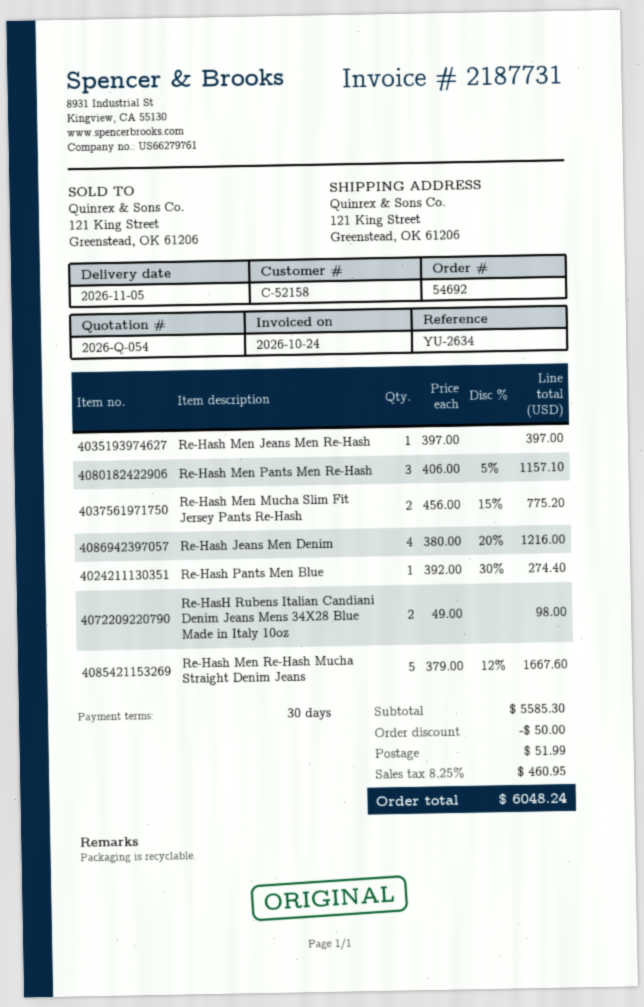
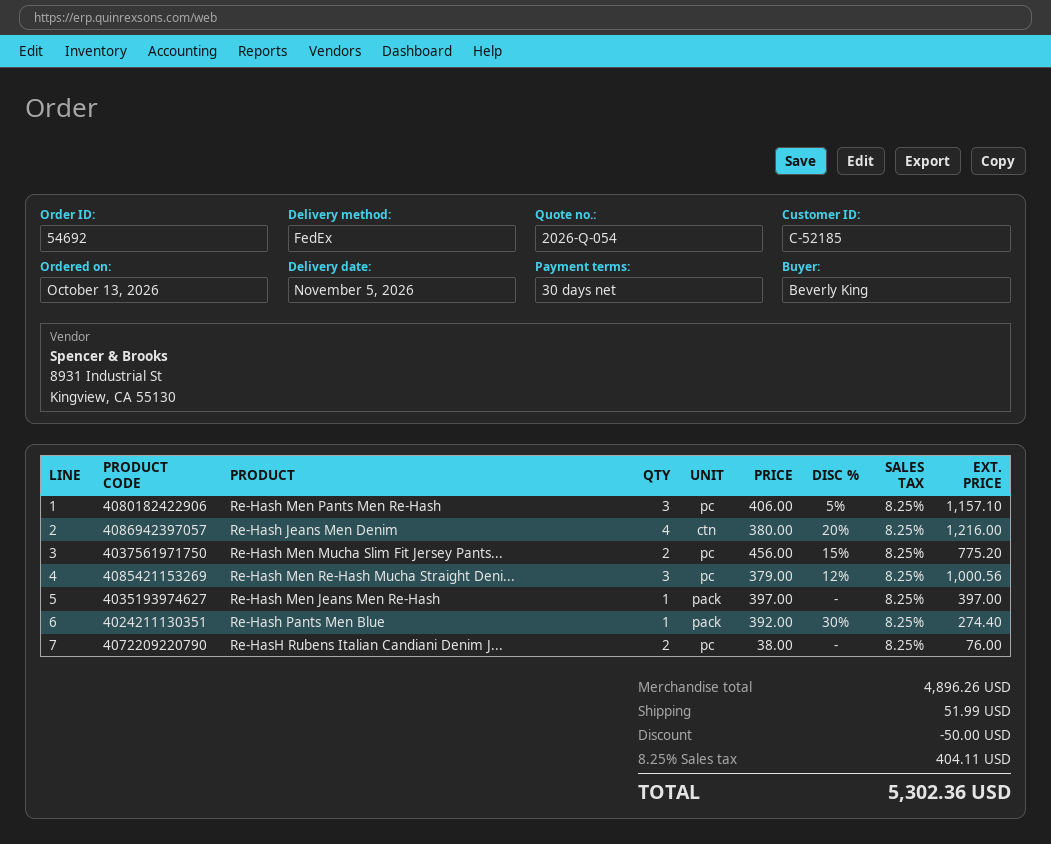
customer number: C-52158 -> C-52185
Re-HasH Rubens Italian Candiani Denim Jeans Mens 34X28 Blue Made in Italy 10oz: 2 x 49.00 = 98.00 -> 2 x 38.00 = 76.00
Re-Hash Men Re-Hash Mucha Straight Denim Jeans: 5 x 379.00 - 12% = 1667.60 -> 3 x 379.00 - 12% = 1000.56
subtotal: 5585.30 -> 4896.26
tax: 8.25% = 460.95 -> 8.25% = 404.11
total: 6048.24 -> 5302.36

